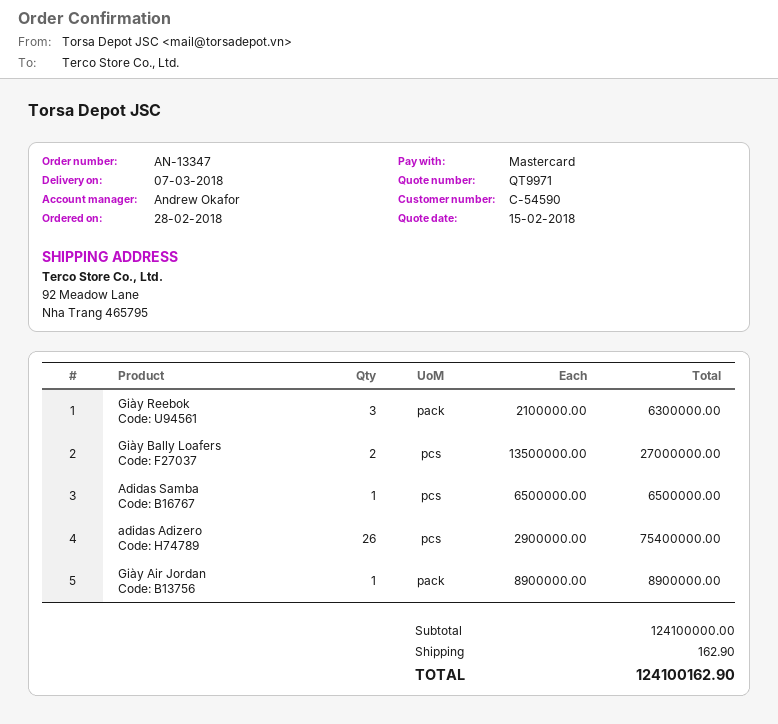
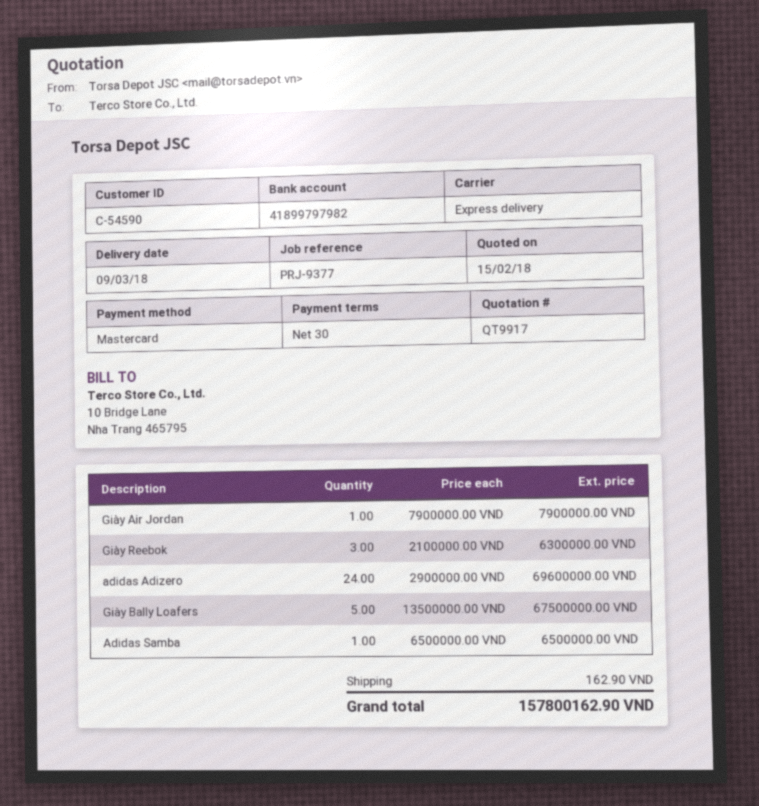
quote number: QT9971 -> QT9917
delivery date: 2018-03-07 -> 2018-03-09
Giày Bally Loafers: 2 x 13500000.00 = 27000000.00 -> 5 x 13500000.00 = 67500000.00
adidas Adizero: 26 x 2900000.00 = 75400000.00 -> 24 x 2900000.00 = 69600000.00
Giày Air Jordan: 1 x 8900000.00 = 8900000.00 -> 1 x 7900000.00 = 7900000.00
total: 124100162.90 -> 157800162.90

